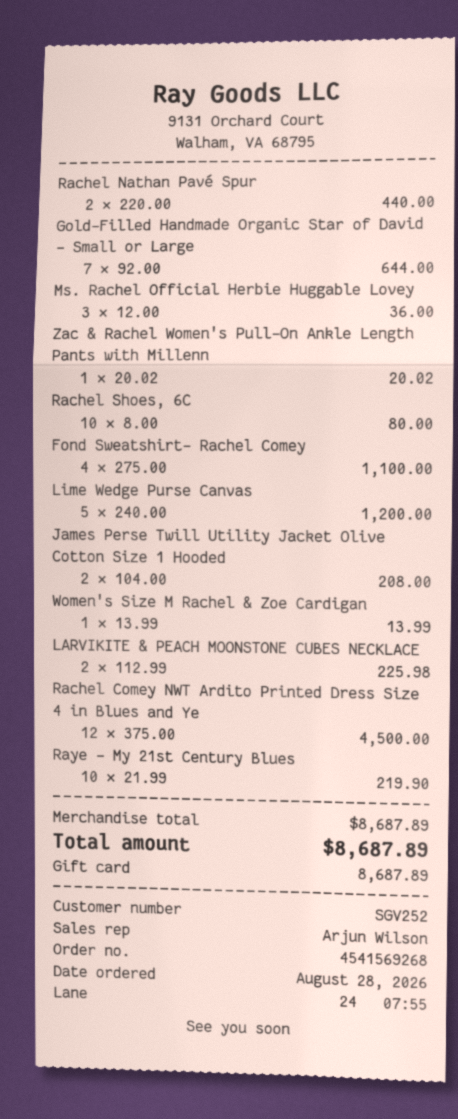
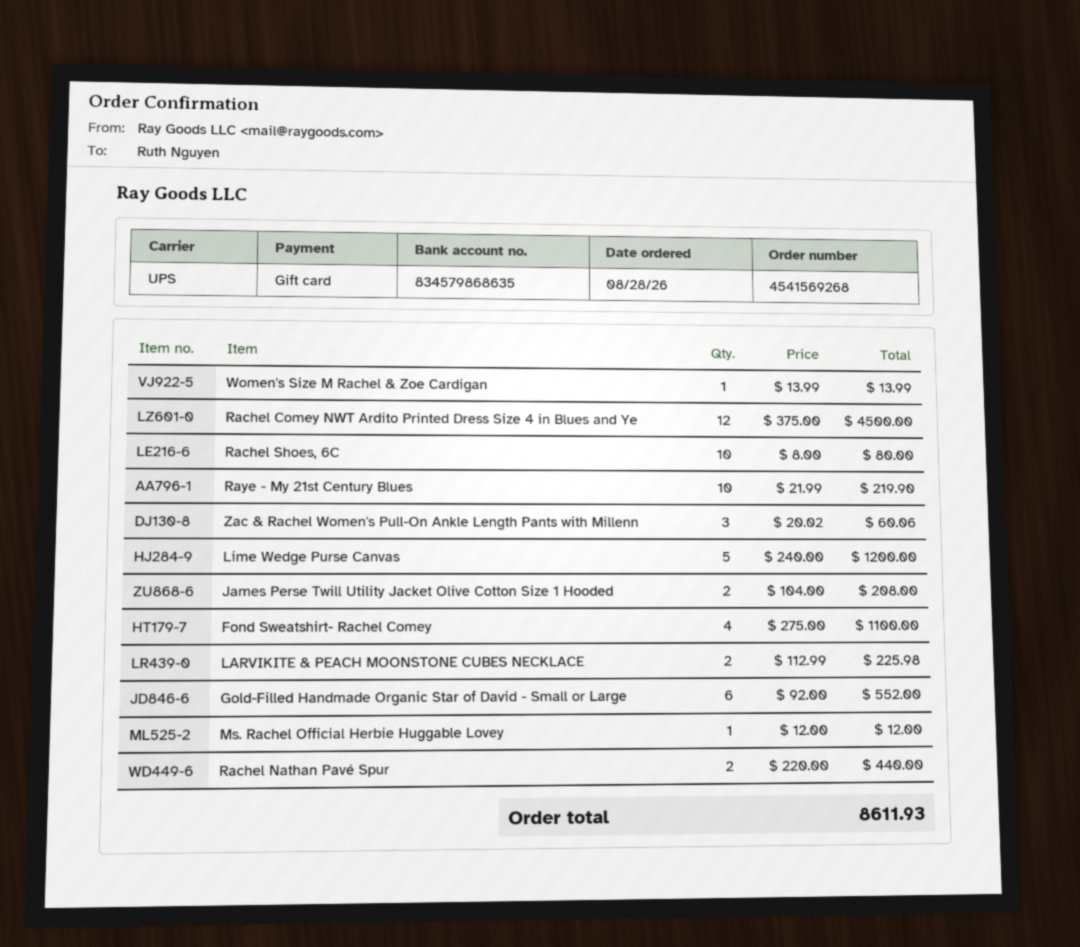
Gold-Filled Handmade Organic Star of David - Small or Large: 7 x 92.00 = 644.00 -> 6 x 92.00 = 552.00
Ms. Rachel Official Herbie Huggable Lovey: 3 x 12.00 = 36.00 -> 1 x 12.00 = 12.00
Zac & Rachel Women's Pull-On Ankle Length Pants with Millenn: 1 x 20.02 = 20.02 -> 3 x 20.02 = 60.06
total: 8687.89 -> 8611.93

